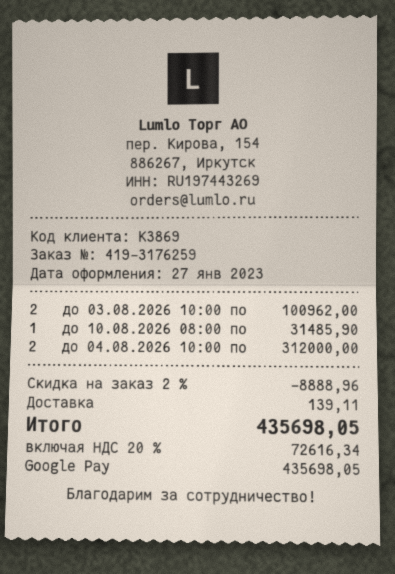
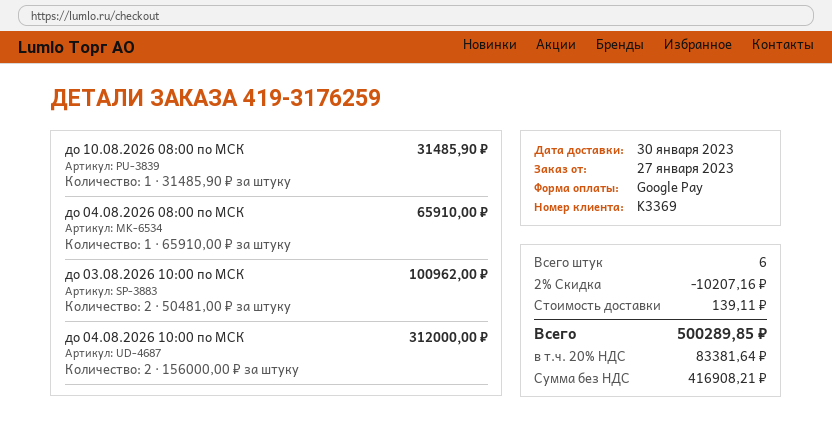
customer number: K3869 -> K3369
до 04.08.2026 08:00 по МСК: none -> 1 for 65910.00
discount: 2% = 8888.96 -> 2% = 10207.16
tax: 20% = 72616.34 -> 20% = 83381.64
total: 435698.05 -> 500289.85

